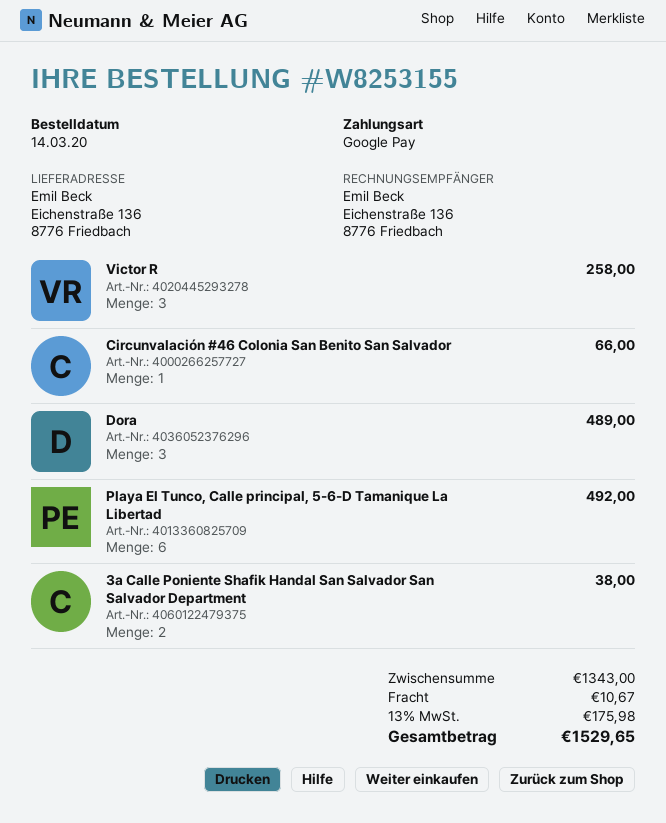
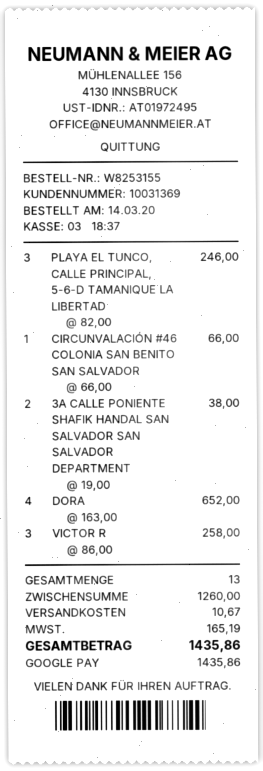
Dora: 3 for 489.00 -> 4 for 652.00
Playa El Tunco, Calle principal, 5-6-D Tamanique La Libertad: 6 for 492.00 -> 3 for 246.00
subtotal: 1343.00 -> 1260.00
tax: 175.98 -> 165.19
total: 1529.65 -> 1435.86

